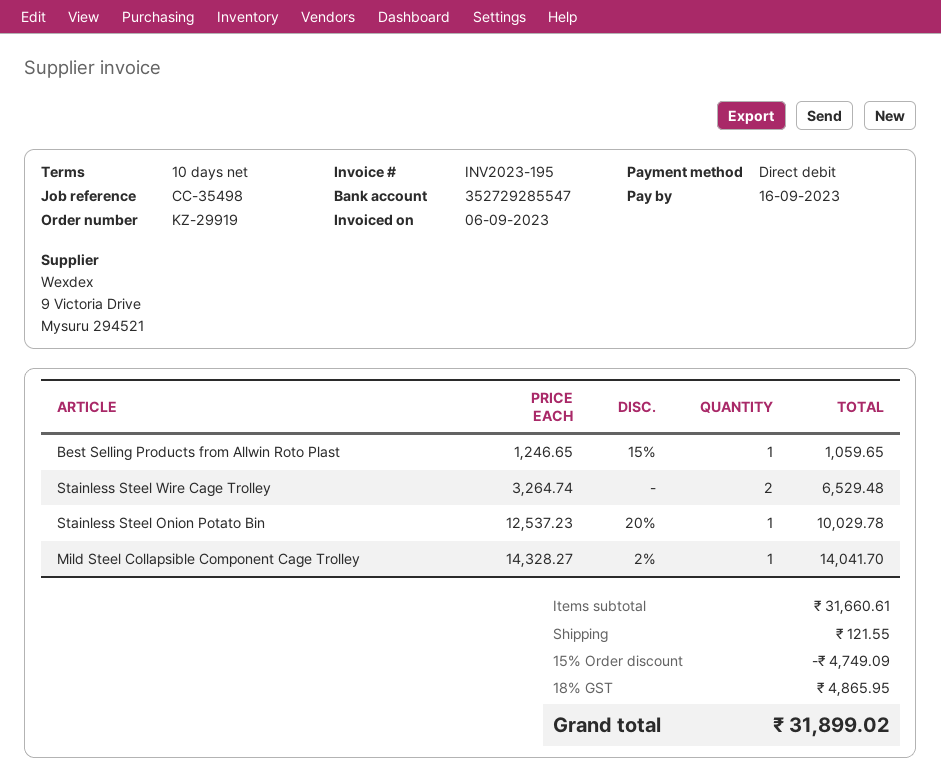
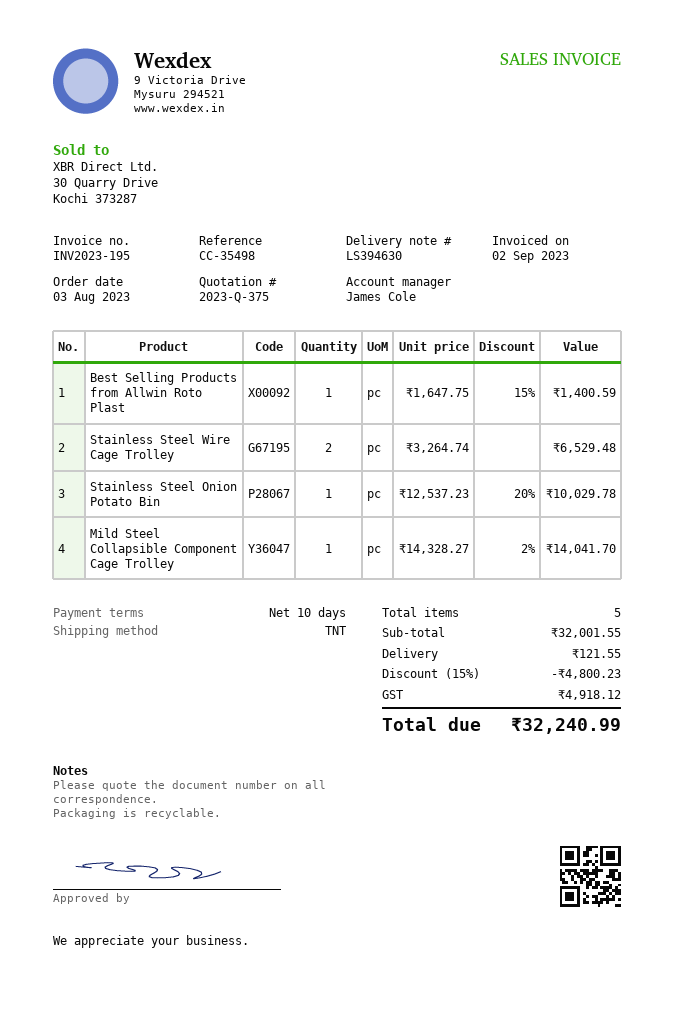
invoice date: 2023-09-06 -> 2023-09-02
Best Selling Products from Allwin Roto Plast: 1 x 1246.65 - 15% = 1059.65 -> 1 x 1647.75 - 15% = 1400.59
subtotal: 31660.61 -> 32001.55
discount: 15% = 4749.09 -> 15% = 4800.23
tax: 4865.95 -> 4918.12
total: 31899.02 -> 32240.99

